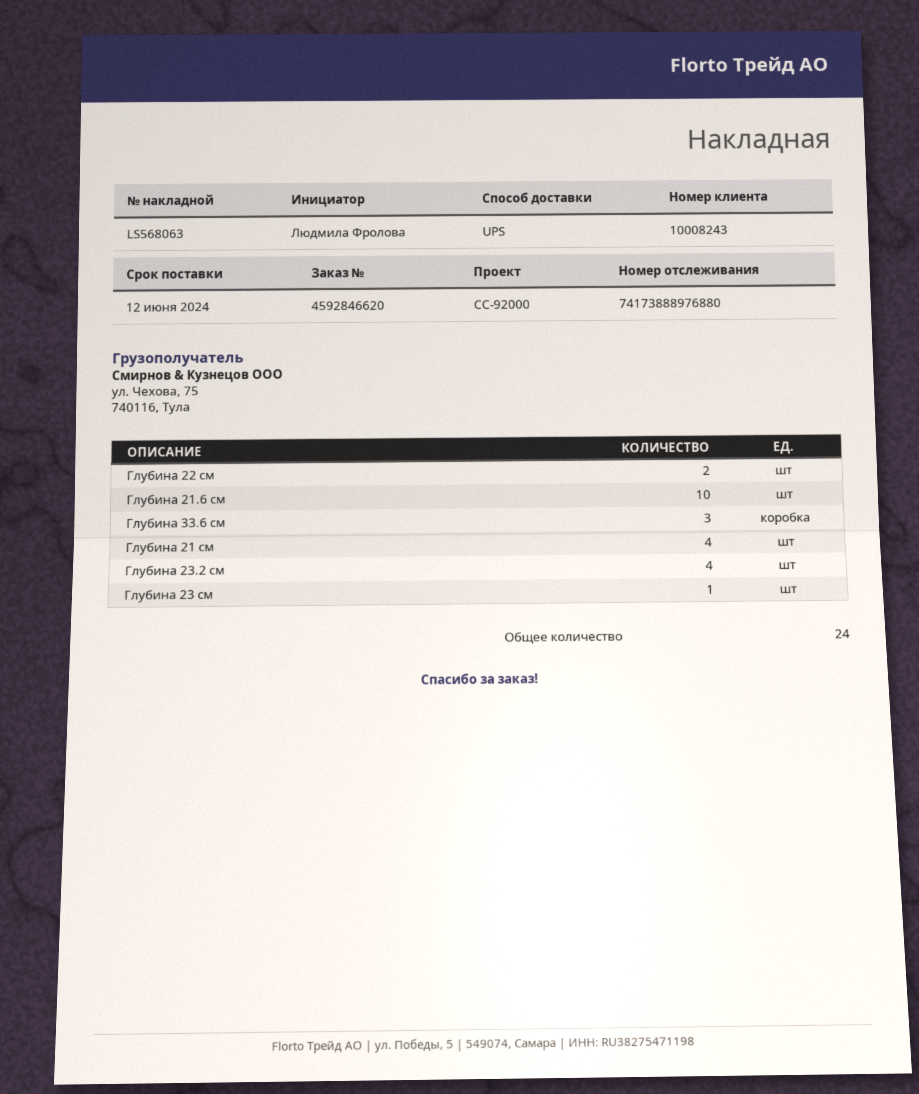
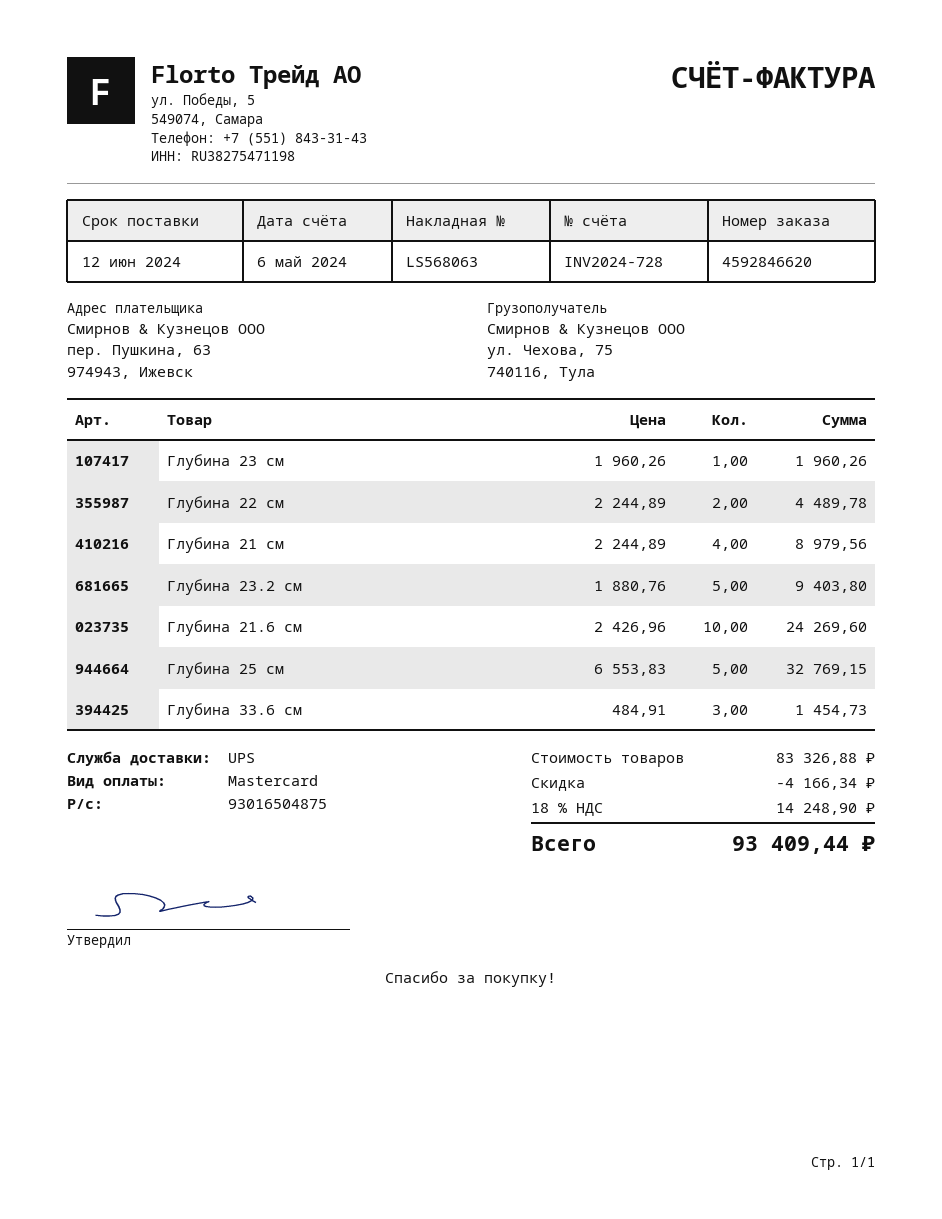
Глубина 23.2 см: 4 -> 5
Глубина 25 см: none -> 5

